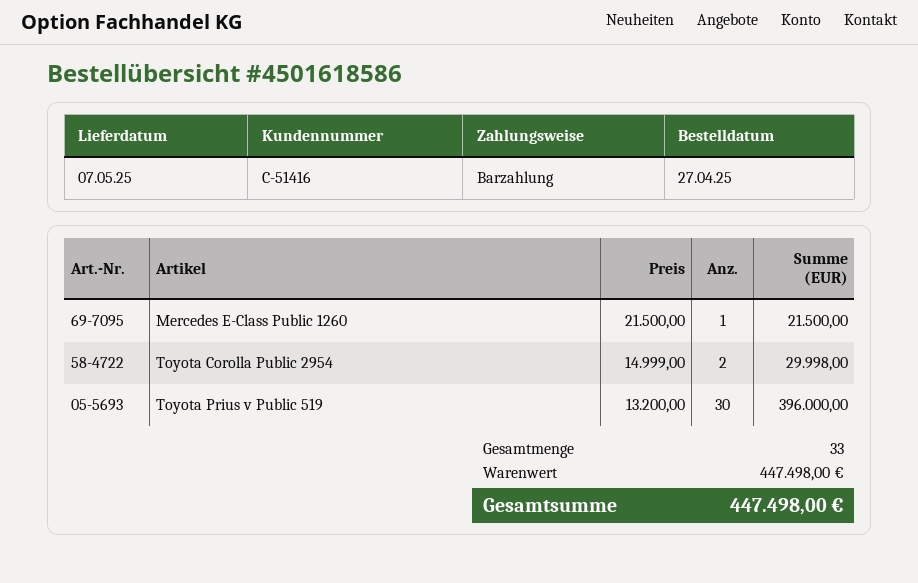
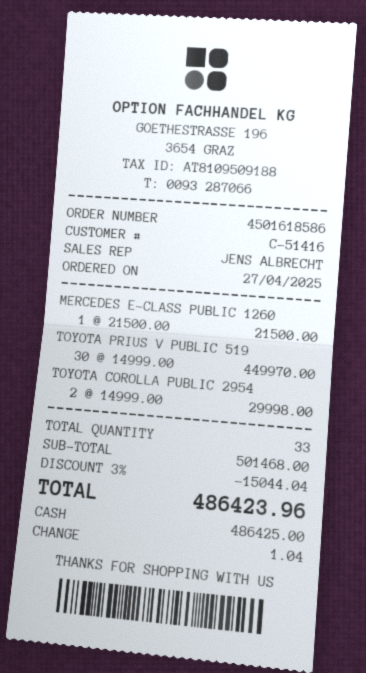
Toyota Prius v Public 519: 30 x 13200.00 = 396000.00 -> 30 x 14999.00 = 449970.00
subtotal: 447498.00 -> 501468.00
discount: none -> 3% = 15044.04
total: 447498.00 -> 486423.96

